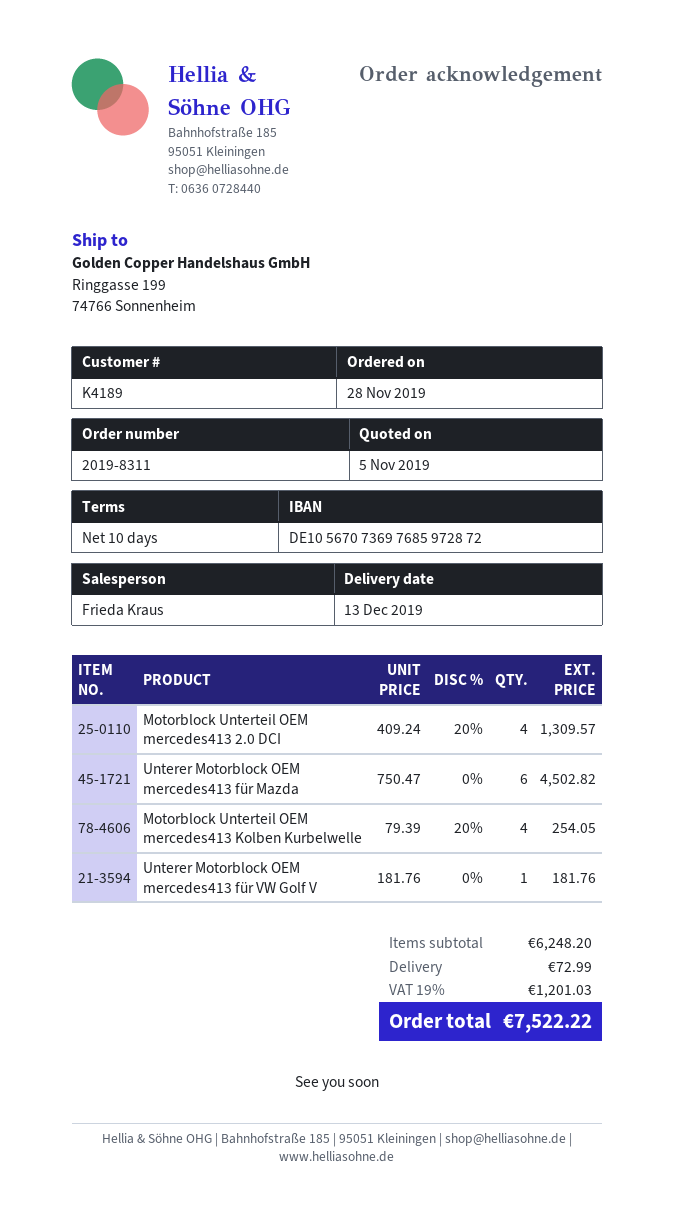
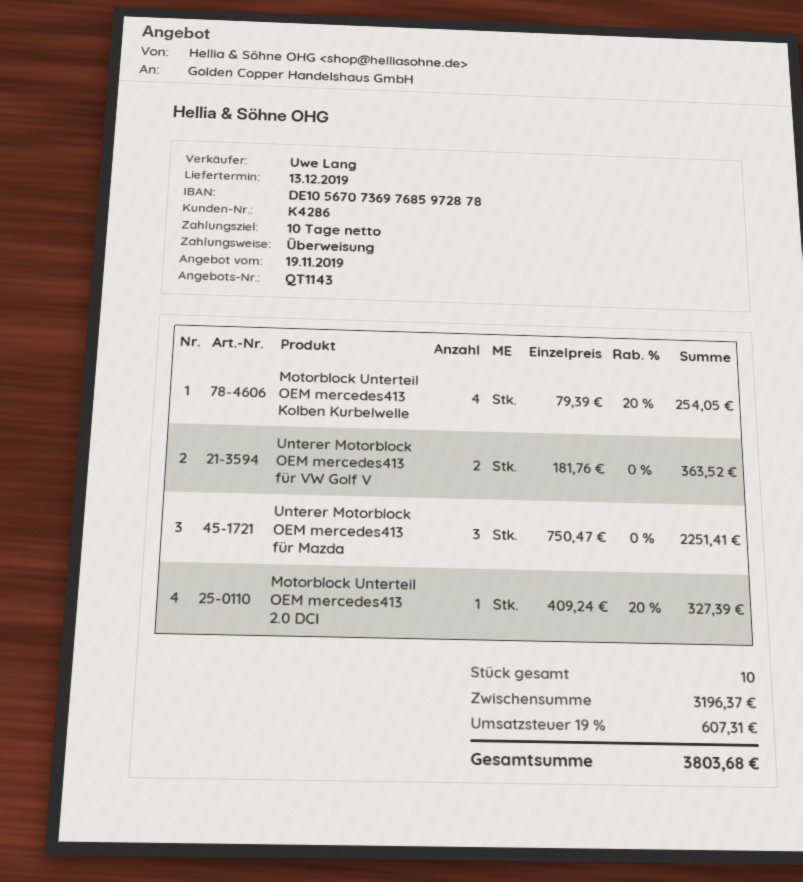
quote date: 2019-11-05 -> 2019-11-19
customer number: K4189 -> K4286
sales rep: Frieda Kraus -> Uwe Lang
bank account: DE10567073697685972872 -> DE10567073697685972878
Motorblock Unterteil OEM mercedes413 2.0 DCI: 4 x 409.24 - 20% = 1309.57 -> 1 x 409.24 - 20% = 327.39
Unterer Motorblock OEM mercedes413 für Mazda: 6 x 750.47 = 4502.82 -> 3 x 750.47 = 2251.41
Unterer Motorblock OEM mercedes413 für VW Golf V: 1 x 181.76 = 181.76 -> 2 x 181.76 = 363.52
subtotal: 6248.20 -> 3196.37
shipping: 72.99 -> none
tax: 19% = 1201.03 -> 19% = 607.31
total: 7522.22 -> 3803.68

